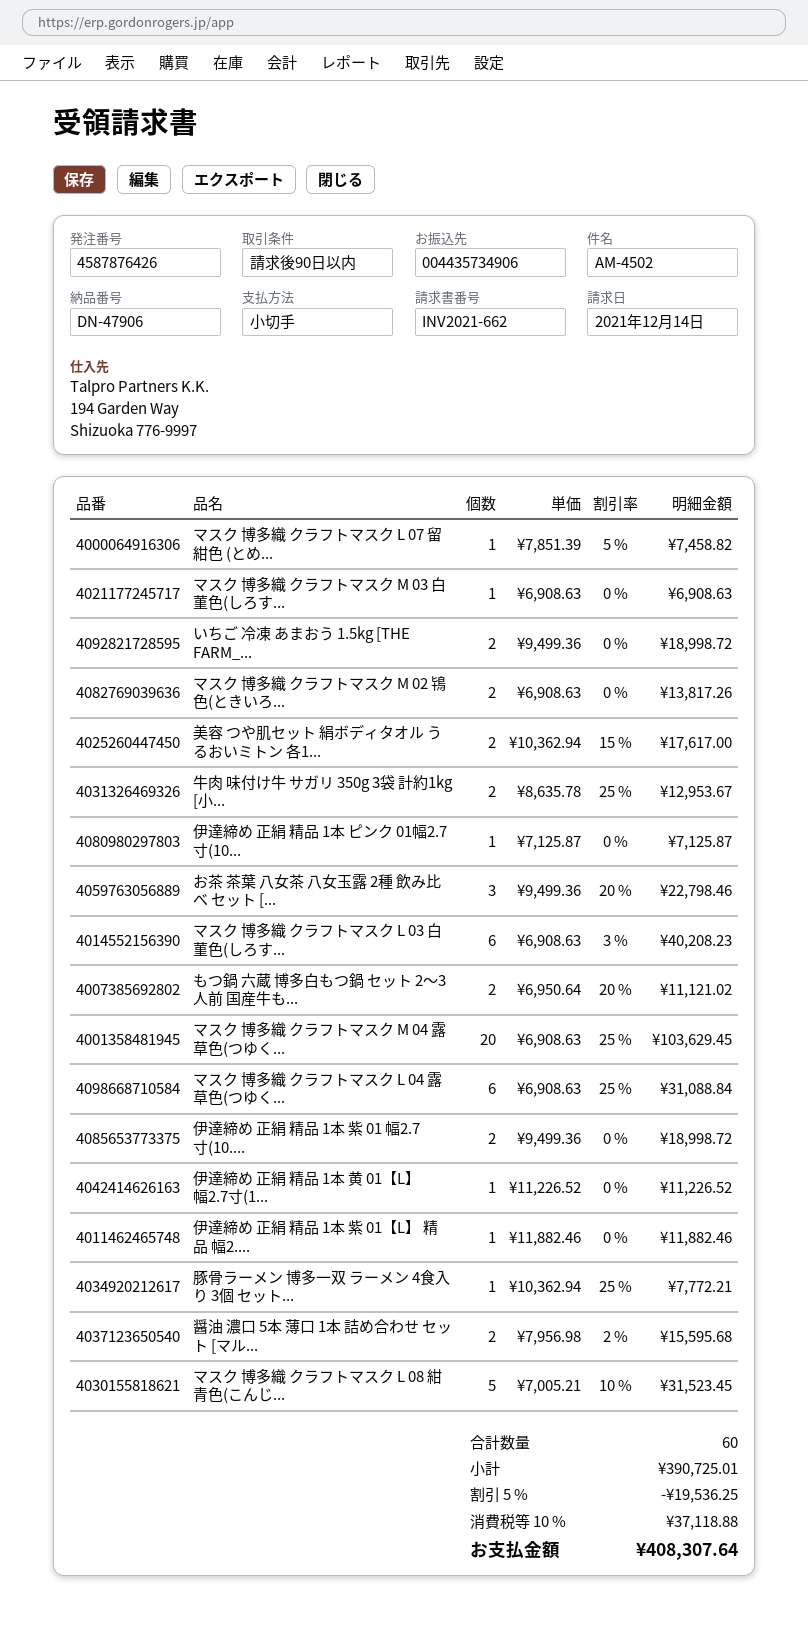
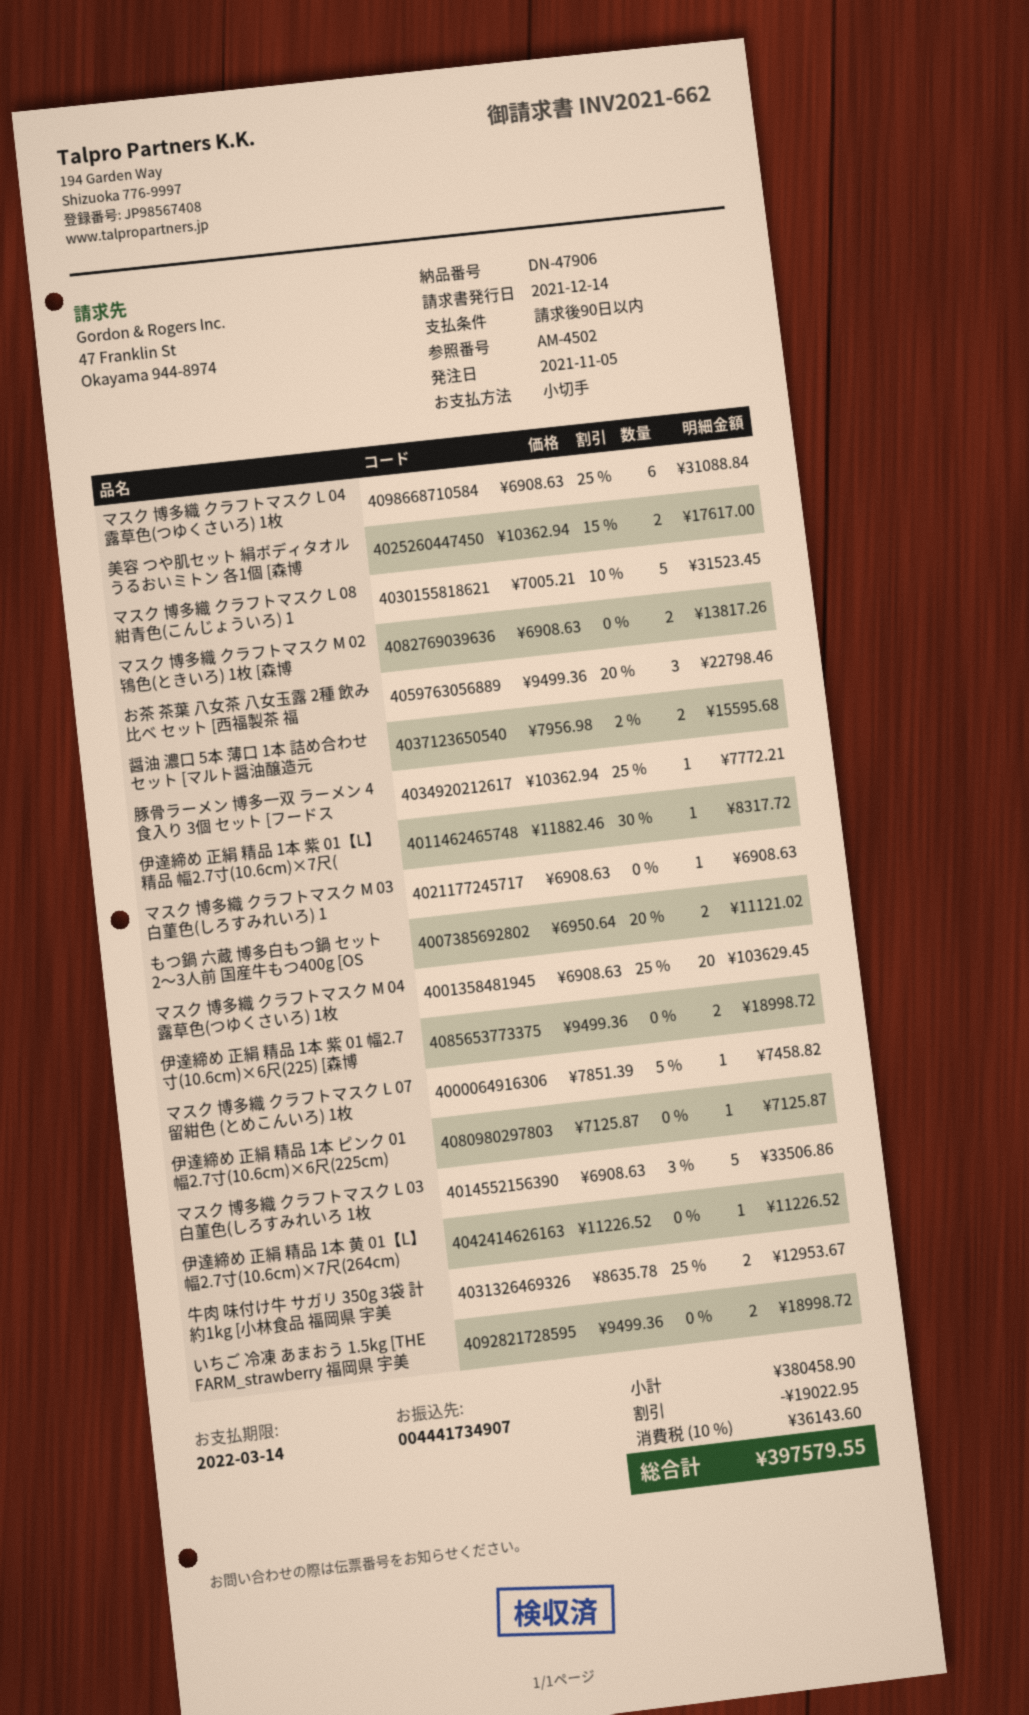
bank account: 004435734906 -> 004441734907
マスク 博多織 クラフトマスク L 03 白菫色(しろす...: 6 x 6908.63 - 3% = 40208.23 -> 5 x 6908.63 - 3% = 33506.86
伊達締め 正絹 精品 1本 紫 01【L】 精品 幅2....: 1 x 11882.46 = 11882.46 -> 1 x 11882.46 - 30% = 8317.72
subtotal: 390725.01 -> 380458.90
discount: 19536.25 -> 19022.95
tax: 10% = 37118.88 -> 10% = 36143.60
total: 408307.64 -> 397579.55

